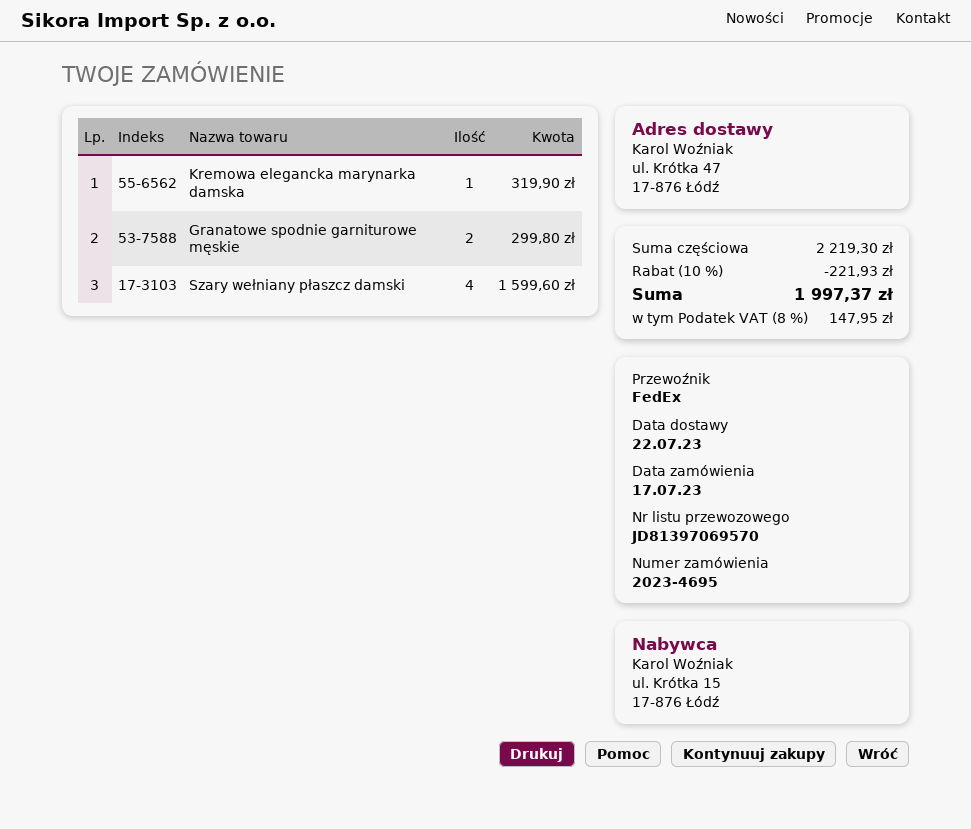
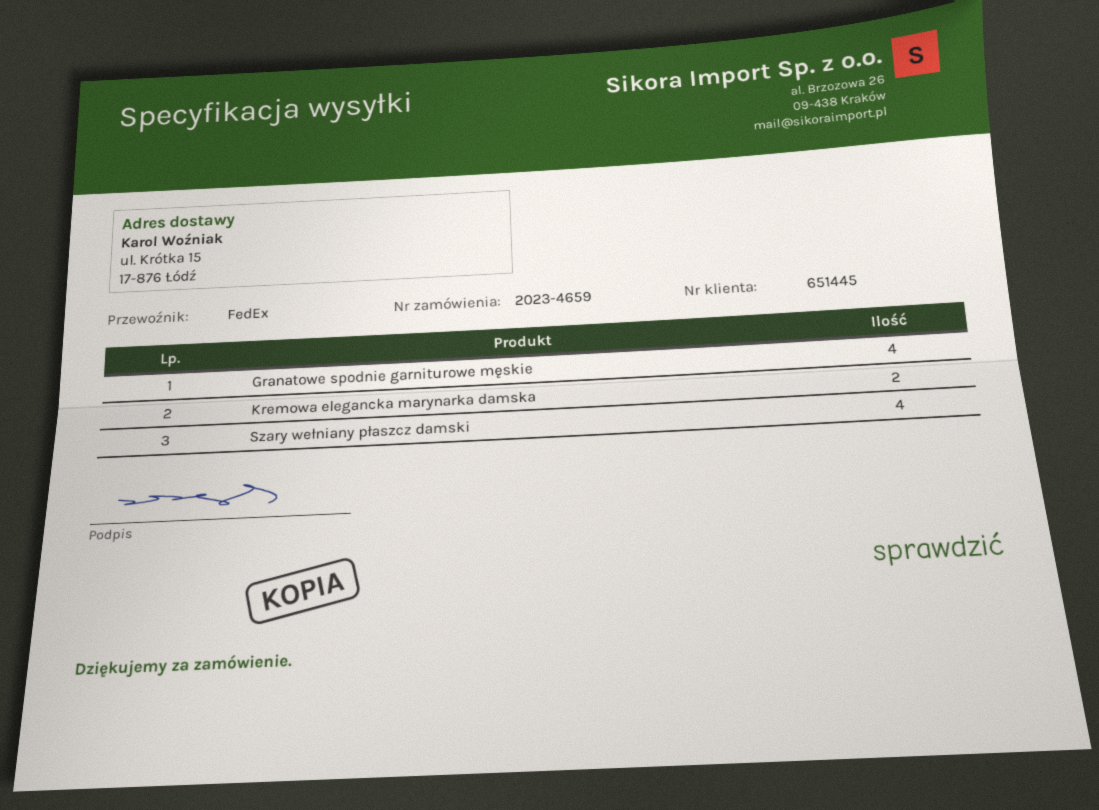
order number: 2023-4695 -> 2023-4659
ship to: ul. Krótka 47, 17-876 Łódź -> ul. Krótka 15, 17-876 Łódź
Kremowa elegancka marynarka damska: 1 -> 2
Granatowe spodnie garniturowe męskie: 2 -> 4

